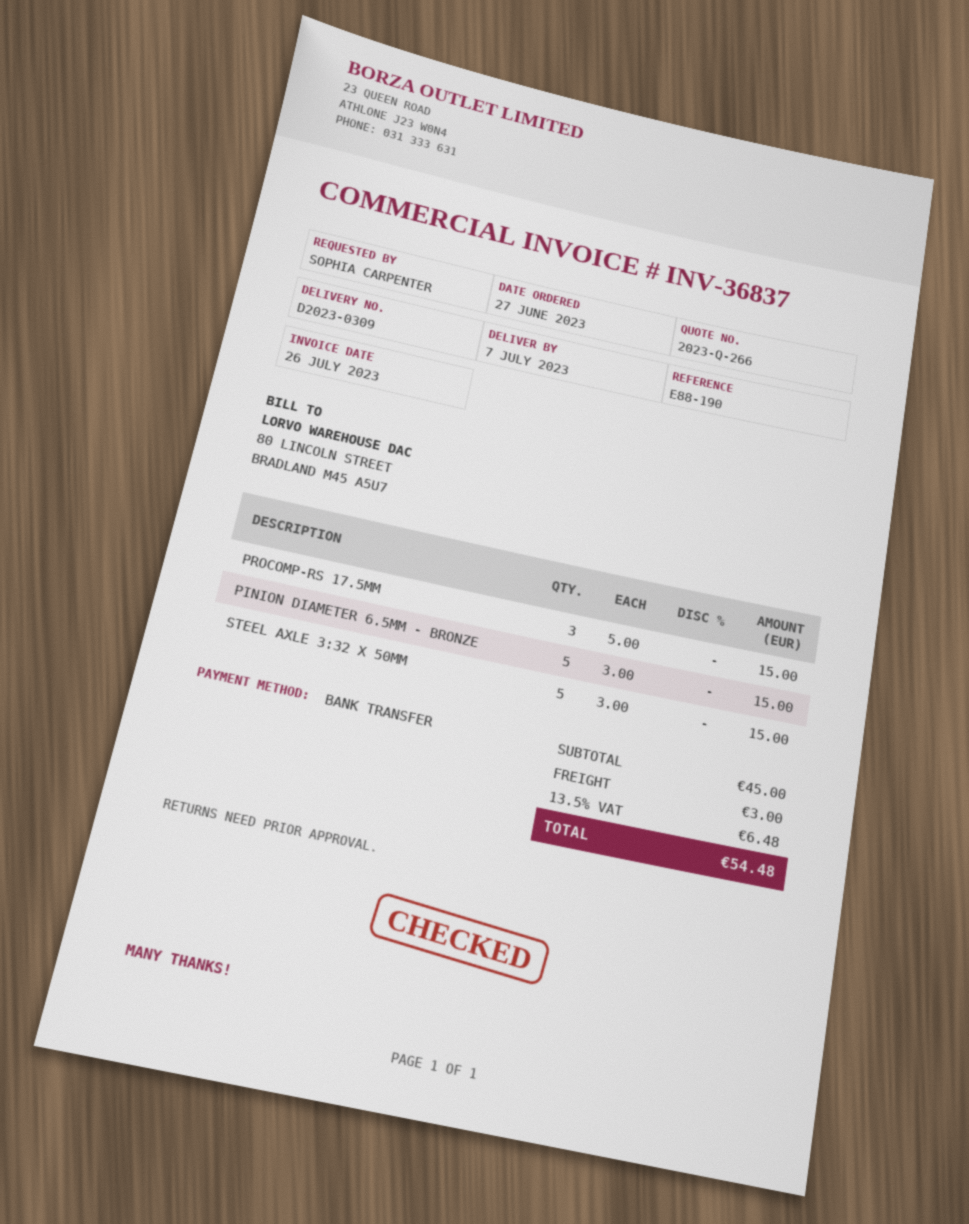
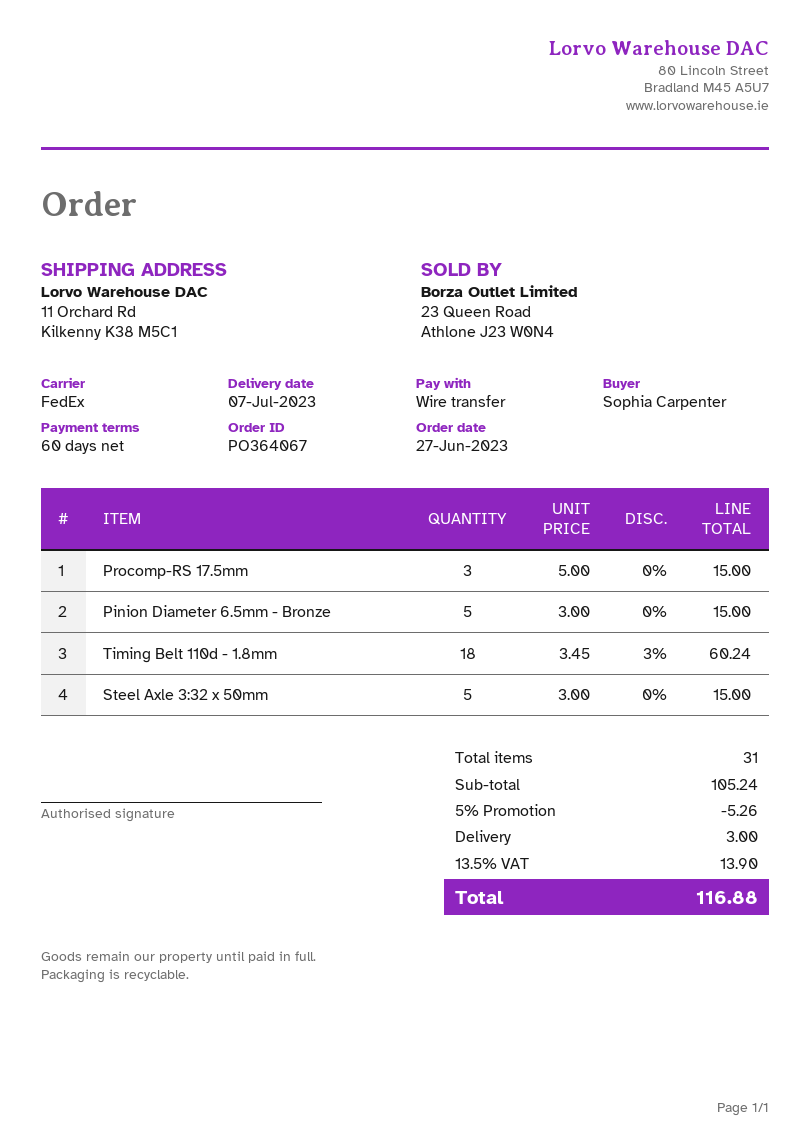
Timing Belt 110d - 1.8mm: none -> 18 x 3.45 - 3% = 60.24
subtotal: 45.00 -> 105.24
discount: none -> 5% = 5.26
tax: 13.5% = 6.48 -> 13.5% = 13.90
total: 54.48 -> 116.88

